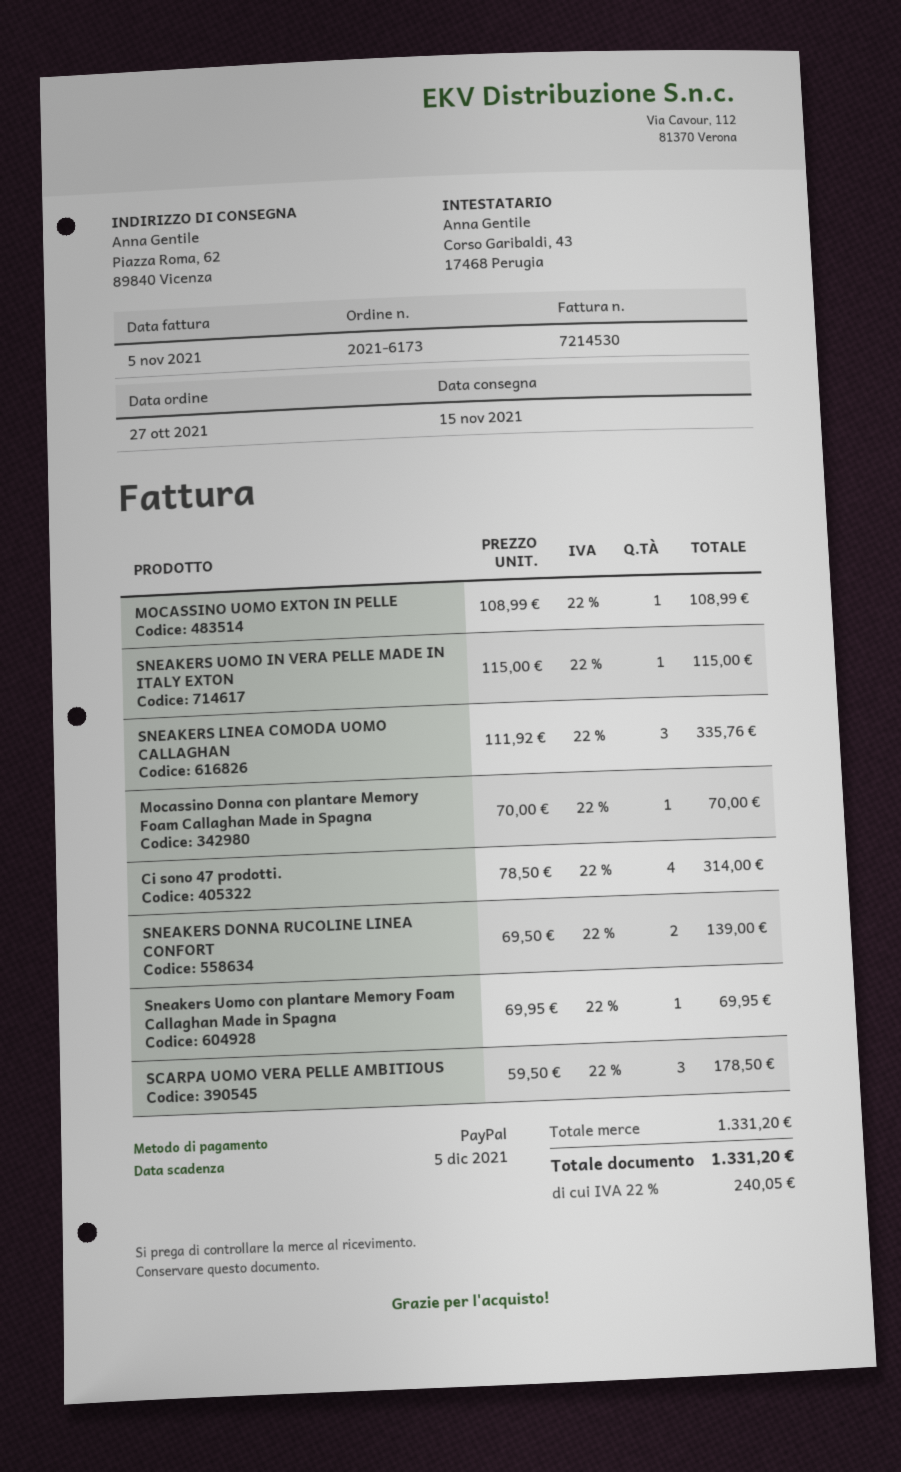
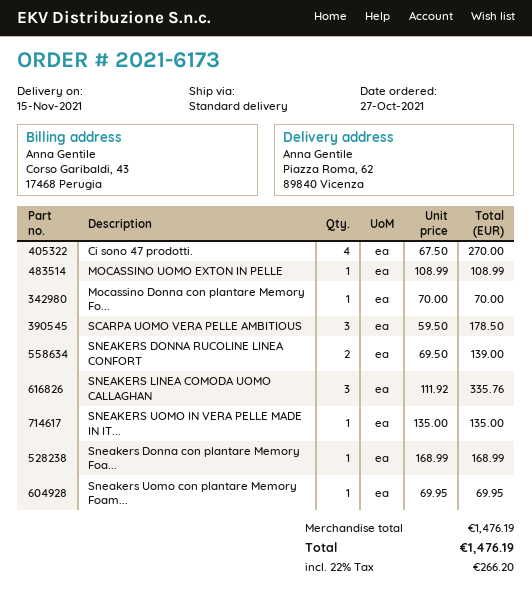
SNEAKERS UOMO IN VERA PELLE MADE IN ITALY EXTON: 1 x 115.00 = 115.00 -> 1 x 135.00 = 135.00
Ci sono 47 prodotti.: 4 x 78.50 = 314.00 -> 4 x 67.50 = 270.00
Sneakers Donna con plantare Memory Foa...: none -> 1 x 168.99 = 168.99
subtotal: 1331.20 -> 1476.19
tax: 22% = 240.05 -> 22% = 266.20
total: 1331.20 -> 1476.19

